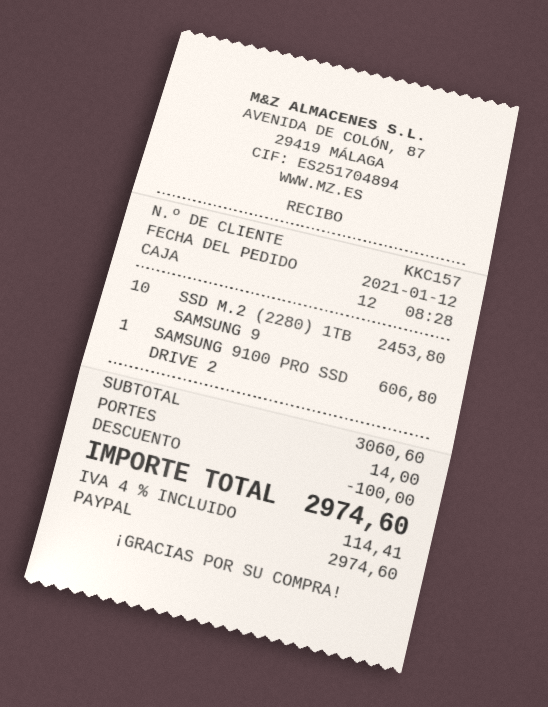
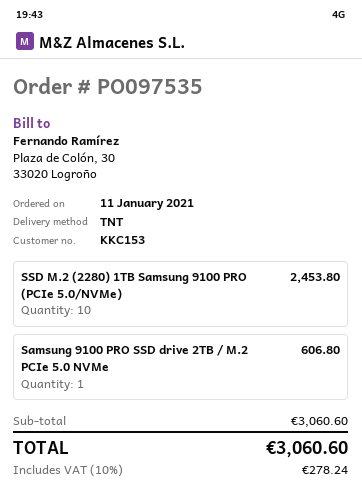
order date: 2021-01-12 -> 2021-01-11
customer number: KKC157 -> KKC153
discount: 100.00 -> none
shipping: 14.00 -> none
tax: 4% = 114.41 -> 10% = 278.24
total: 2974.60 -> 3060.60

